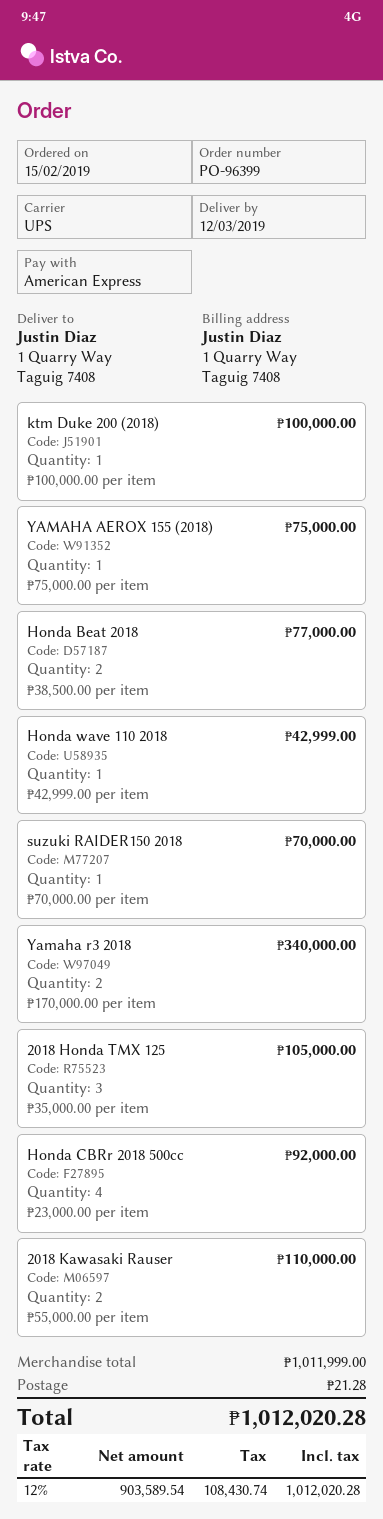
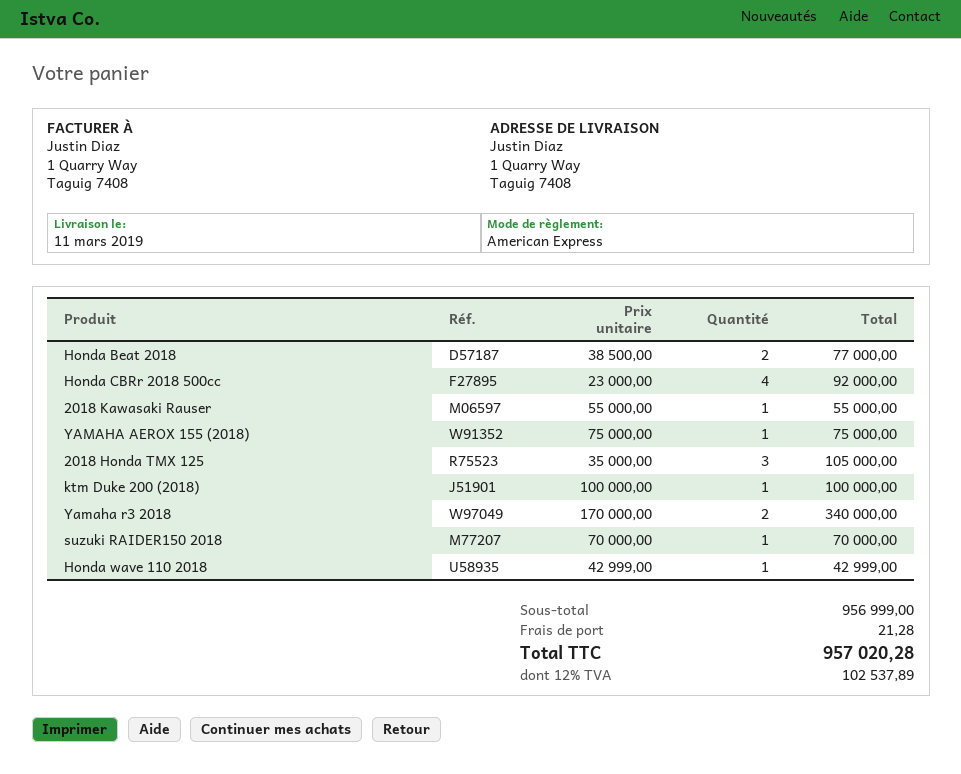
delivery date: 2019-03-12 -> 2019-03-11
2018 Kawasaki Rauser: 2 x 55000.00 = 110000.00 -> 1 x 55000.00 = 55000.00
subtotal: 1011999.00 -> 956999.00
tax: 12% = 108430.74 -> 12% = 102537.89
total: 1012020.28 -> 957020.28

